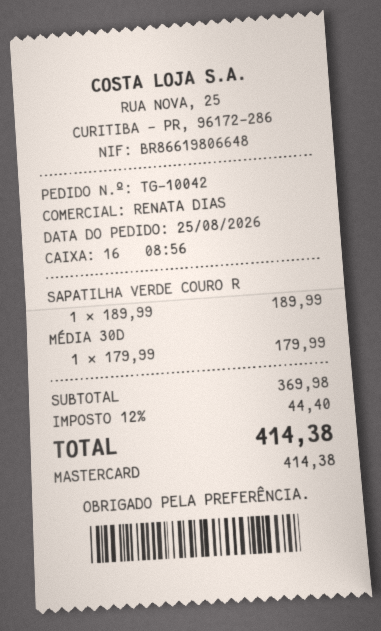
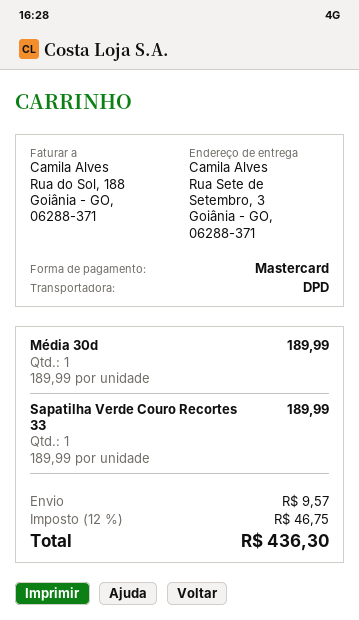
MÉDIA 30D: 1 x 179.99 = 179.99 -> 1 x 189.99 = 189.99
shipping: none -> 9.57
tax: 12% = 44.40 -> 12% = 46.75
total: 414.38 -> 436.30

